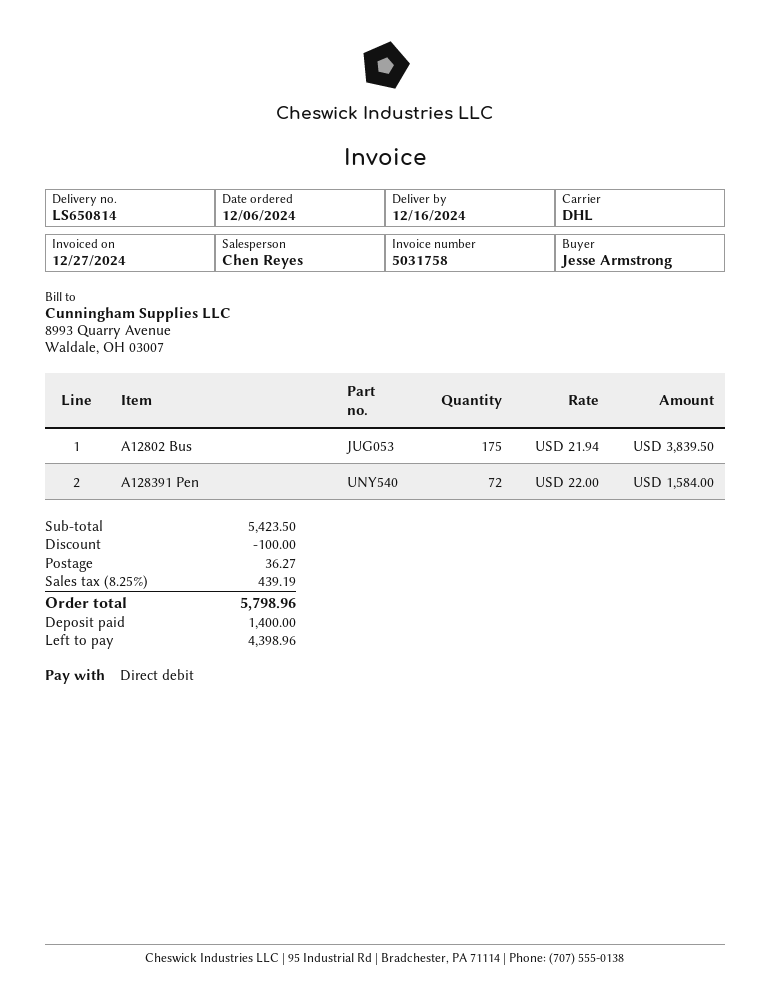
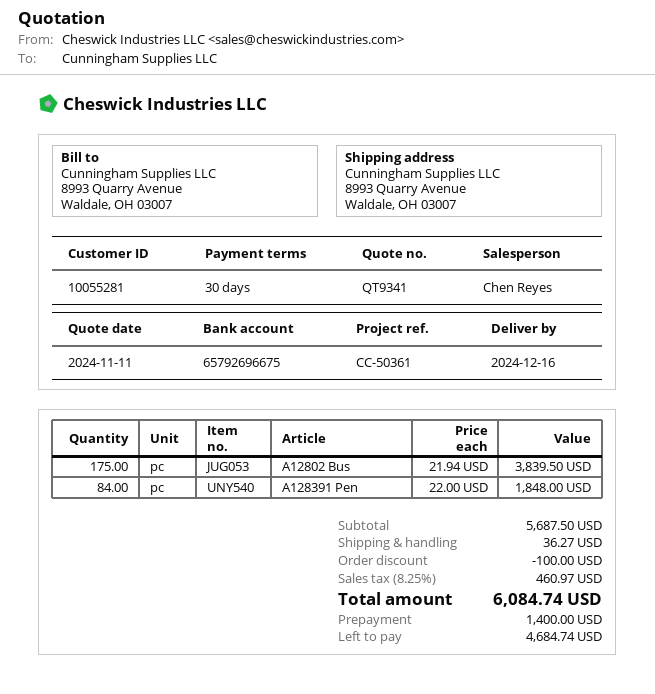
A128391 Pen: 72 x 22.00 = 1584.00 -> 84 x 22.00 = 1848.00
subtotal: 5423.50 -> 5687.50
tax: 8.25% = 439.19 -> 8.25% = 460.97
total: 5798.96 -> 6084.74
balance: 4398.96 -> 4684.74

